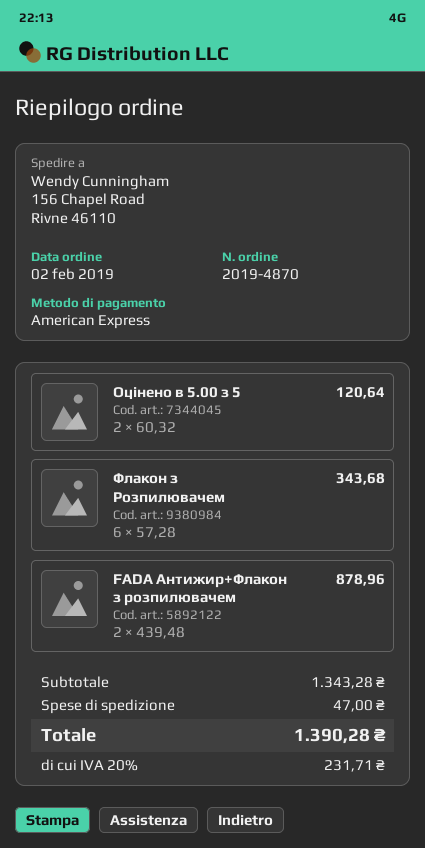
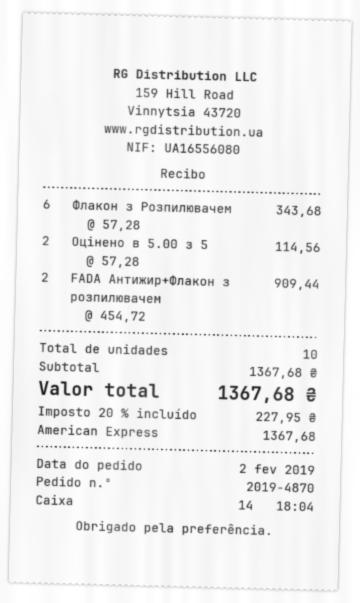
Оцінено в 5.00 з 5: 2 x 60.32 = 120.64 -> 2 x 57.28 = 114.56
FADA Антижир+Флакон з розпилювачем: 2 x 439.48 = 878.96 -> 2 x 454.72 = 909.44
subtotal: 1343.28 -> 1367.68
shipping: 47.00 -> none
tax: 20% = 231.71 -> 20% = 227.95
total: 1390.28 -> 1367.68

